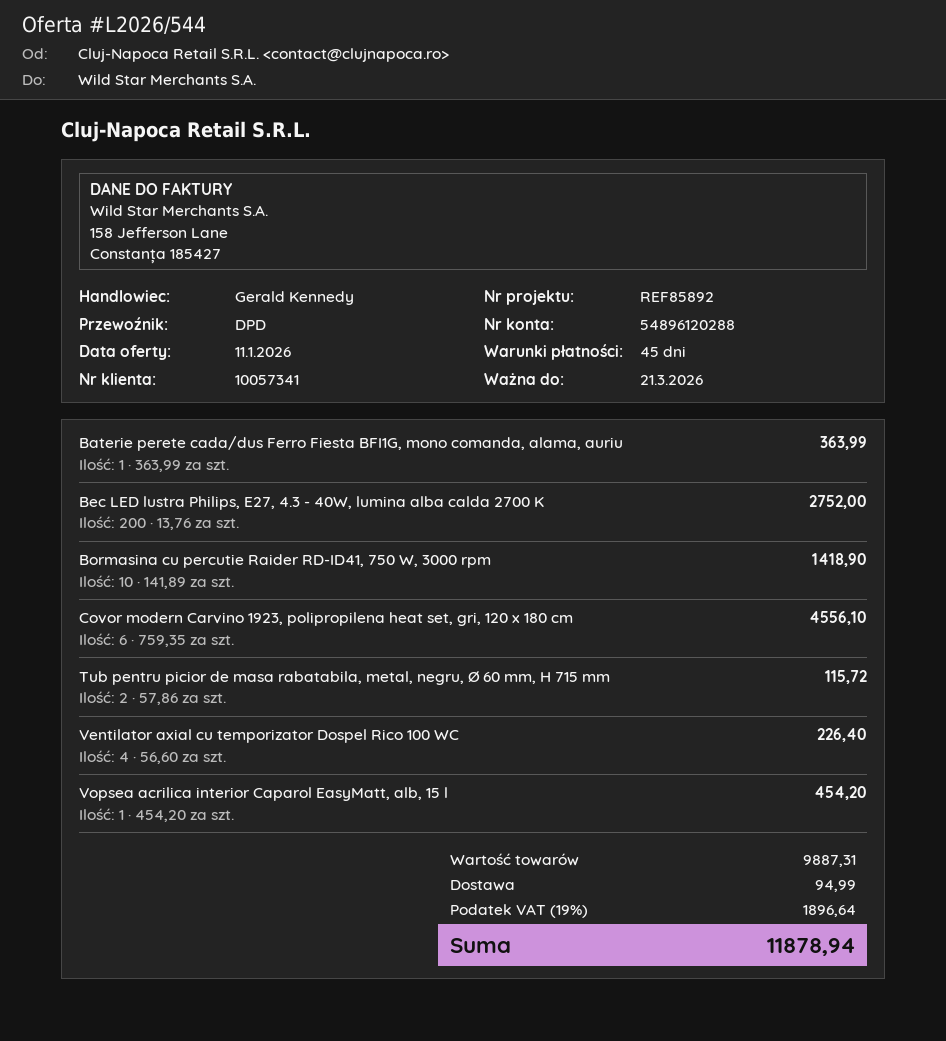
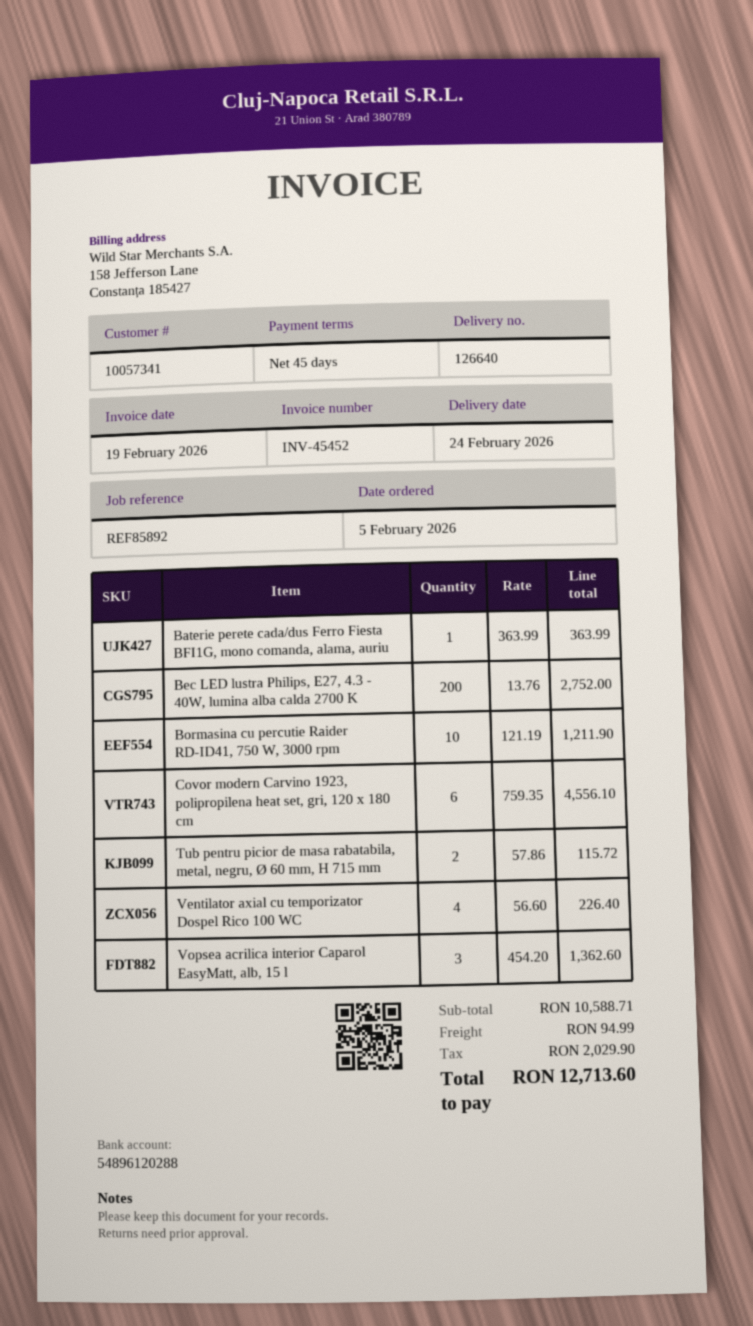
Bormasina cu percutie Raider RD-ID41, 750 W, 3000 rpm: 10 x 141.89 = 1418.90 -> 10 x 121.19 = 1211.90
Vopsea acrilica interior Caparol EasyMatt, alb, 15 l: 1 x 454.20 = 454.20 -> 3 x 454.20 = 1362.60
subtotal: 9887.31 -> 10588.71
tax: 1896.64 -> 2029.90
total: 11878.94 -> 12713.60

